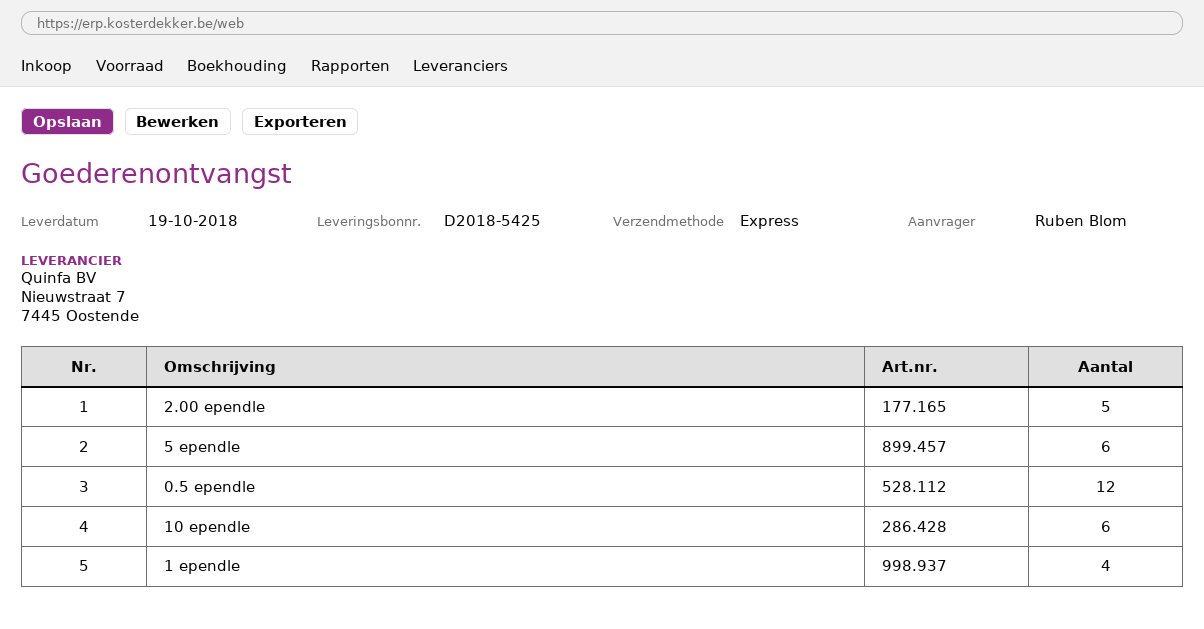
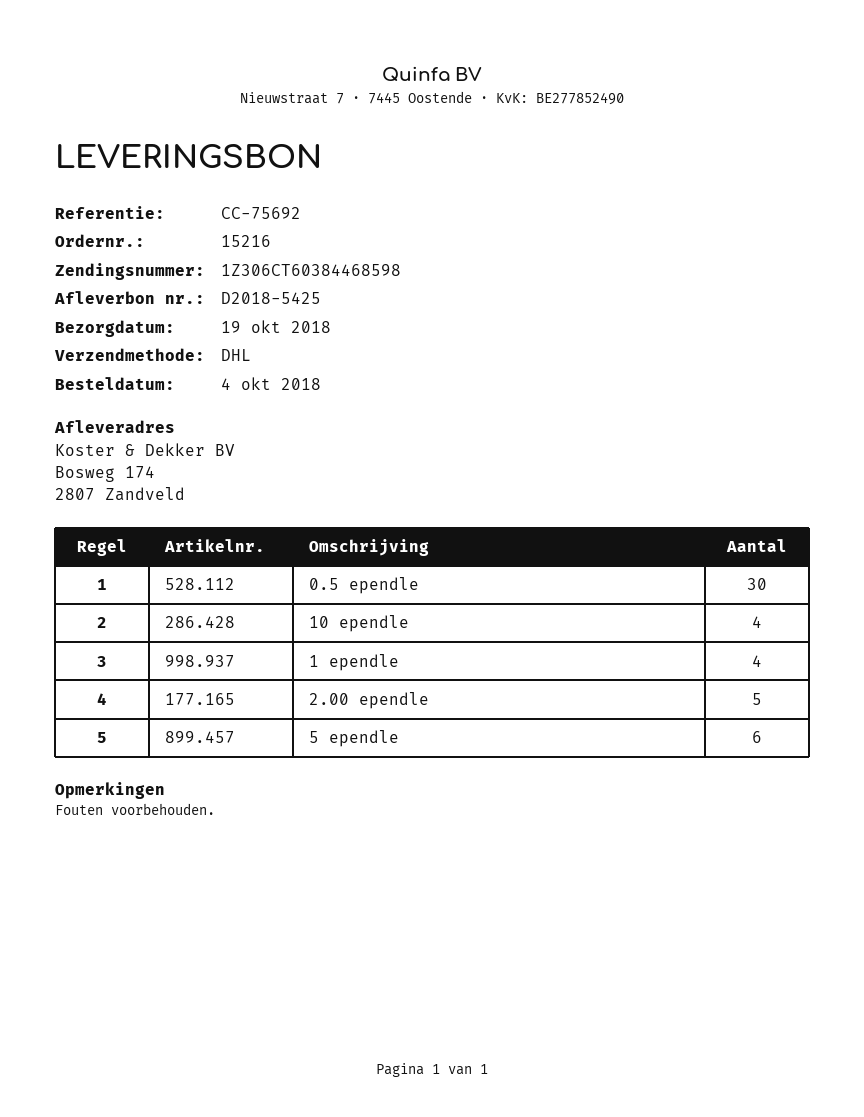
shipping method: express -> DHL
0.5 ependle: 12 -> 30
10 ependle: 6 -> 4

